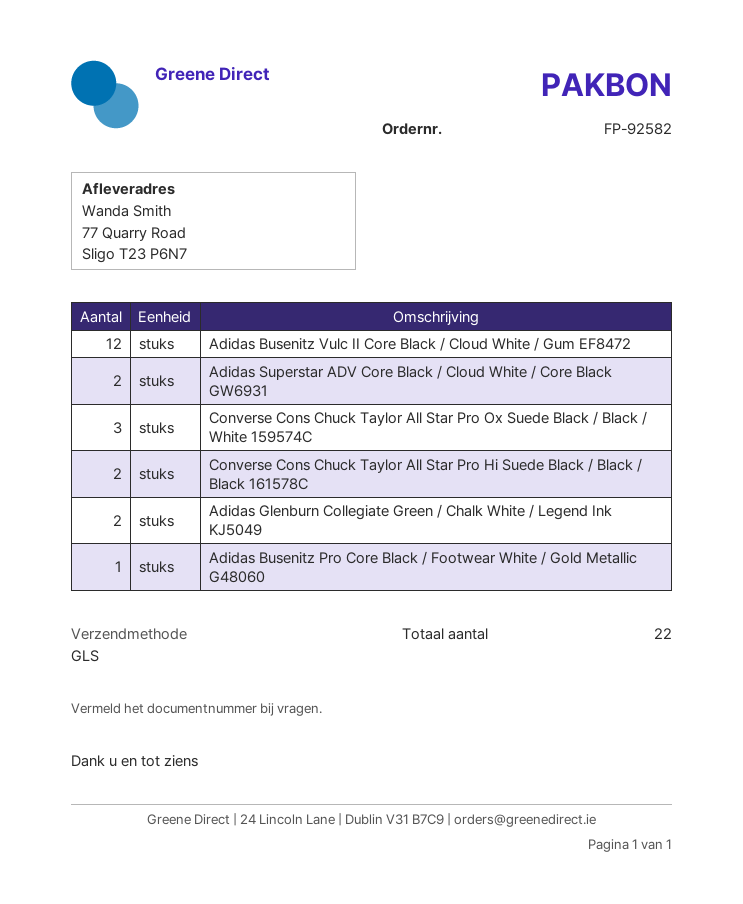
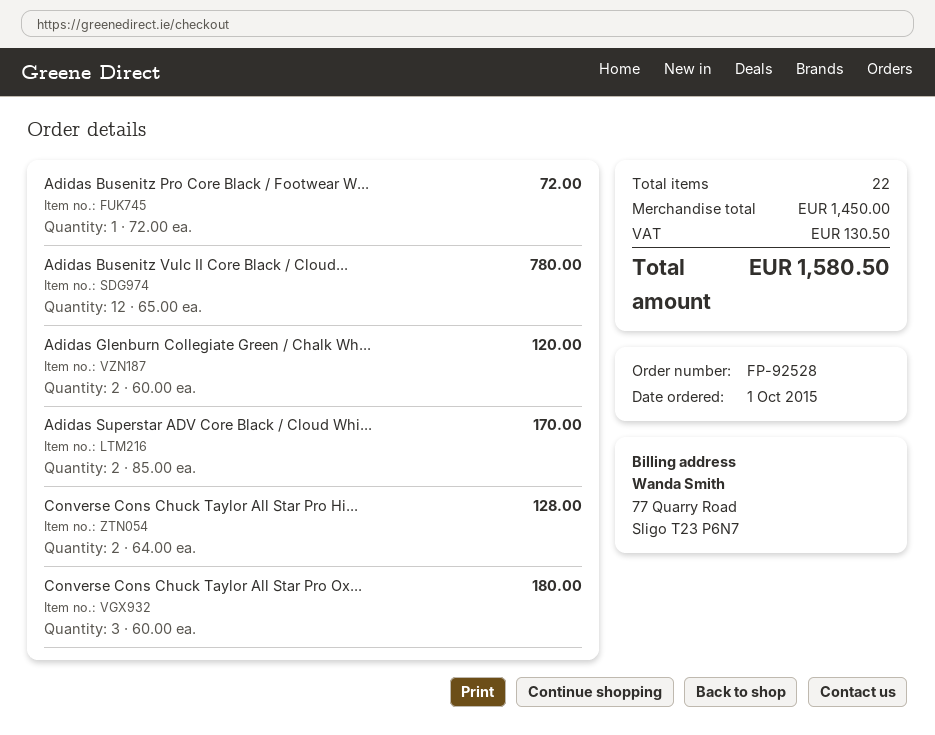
order number: FP-92582 -> FP-92528

